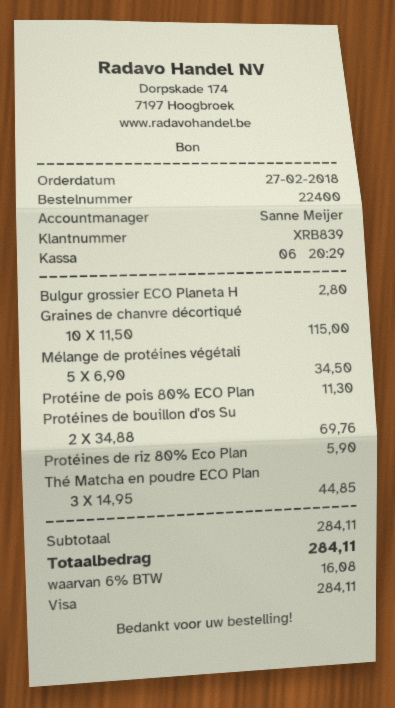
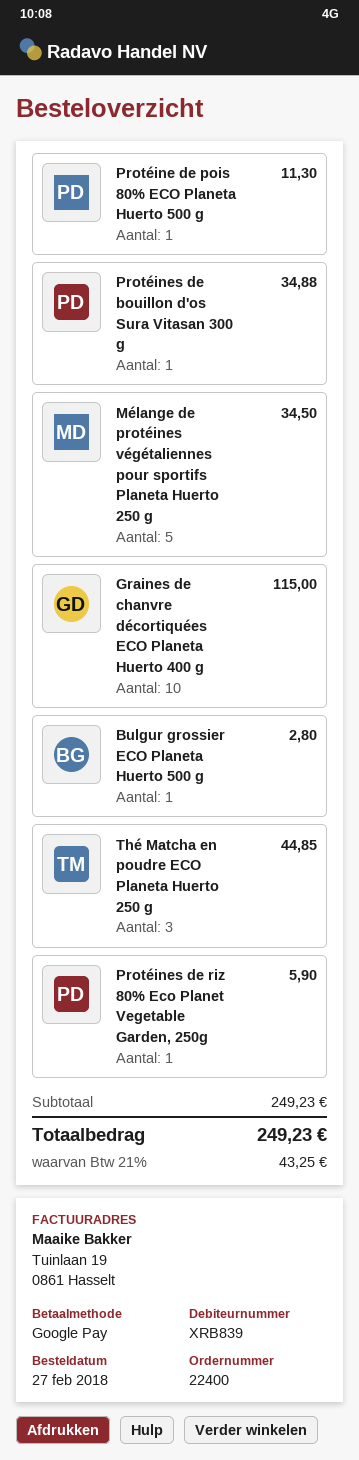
payment method: Visa -> Google Pay
Protéines de bouillon d'os Su: 2 for 69.76 -> 1 for 34.88
subtotal: 284.11 -> 249.23
tax: 6% = 16.08 -> 21% = 43.25
total: 284.11 -> 249.23

